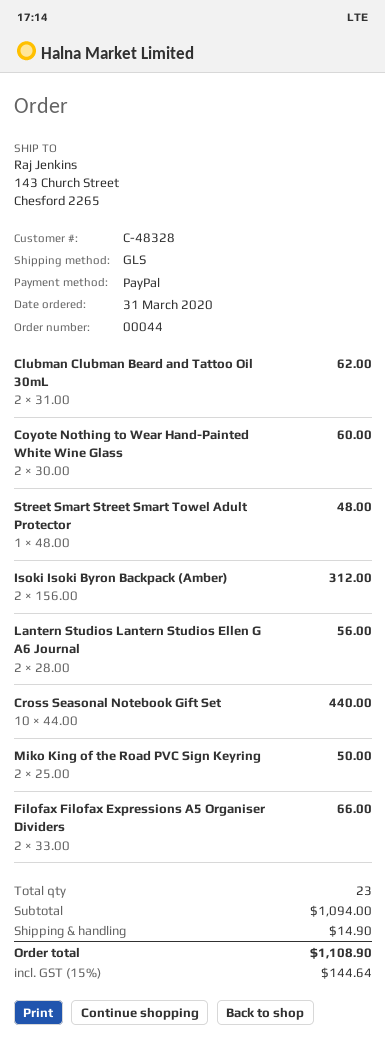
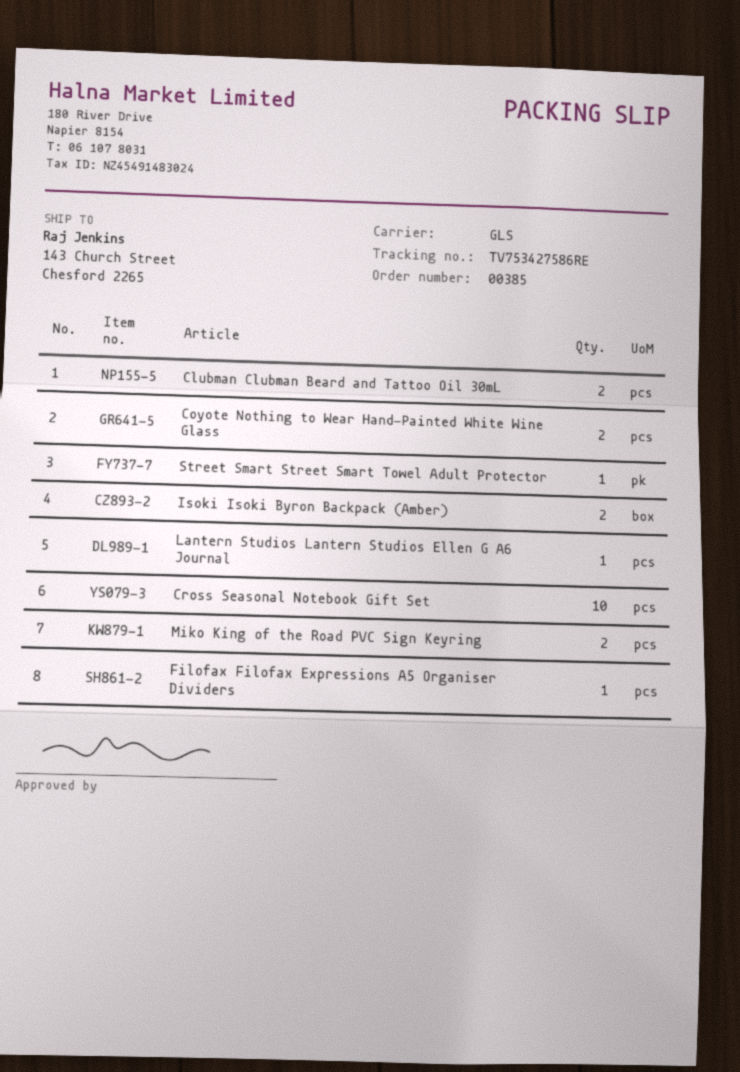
order number: 00044 -> 00385
Lantern Studios Lantern Studios Ellen G A6 Journal: 2 -> 1
Filofax Filofax Expressions A5 Organiser Dividers: 2 -> 1

